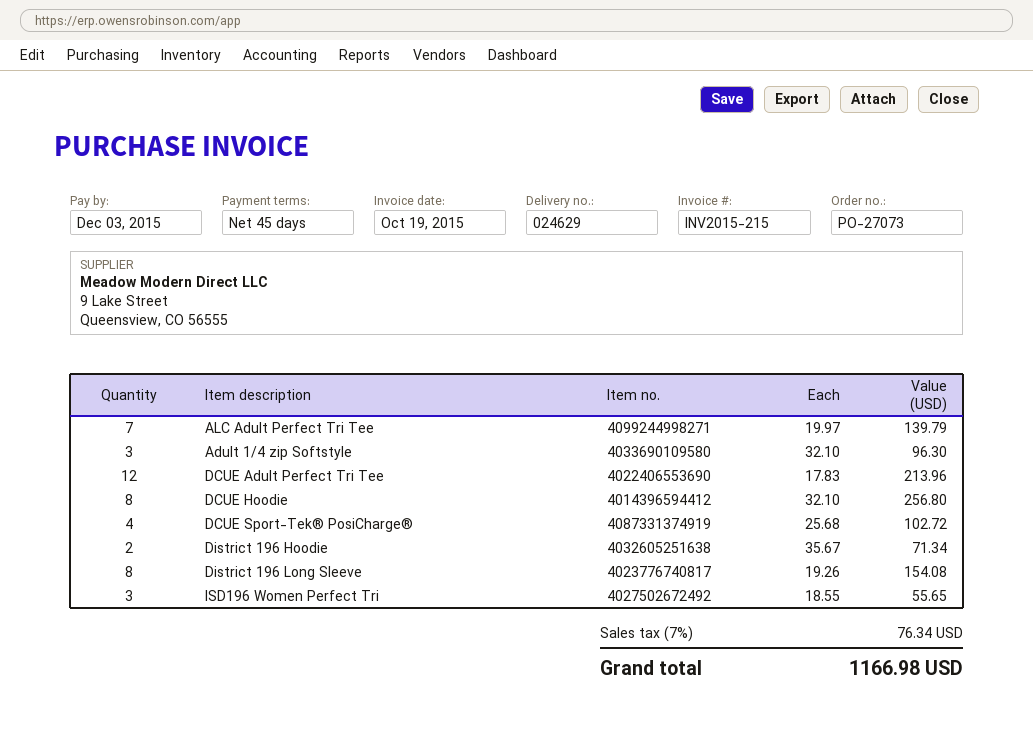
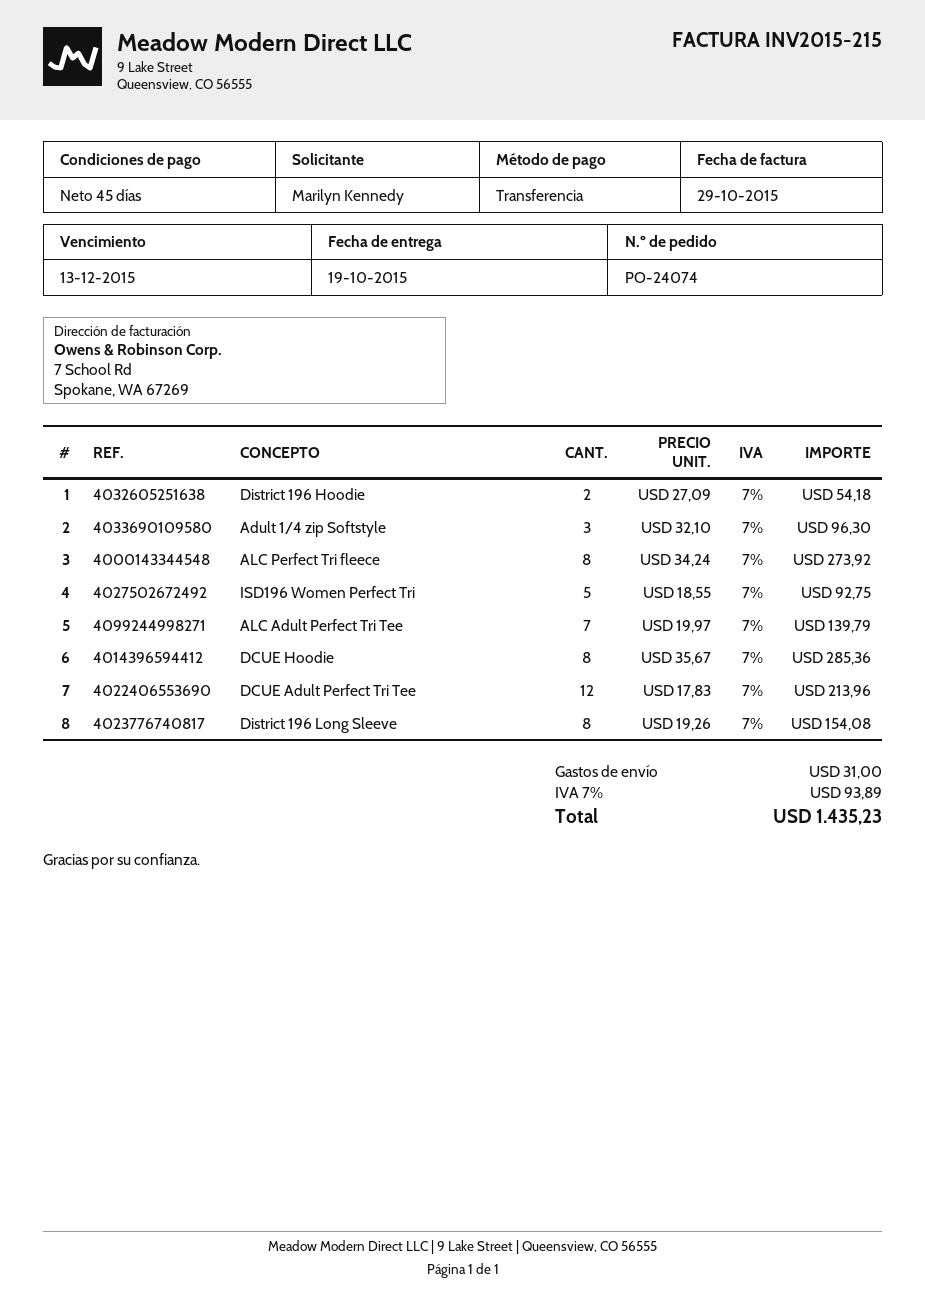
order number: PO-27073 -> PO-24074
invoice date: 2015-10-19 -> 2015-10-29
due date: 2015-12-03 -> 2015-12-13
DCUE Hoodie: 8 x 32.10 = 256.80 -> 8 x 35.67 = 285.36
DCUE Sport-Tek® PosiCharge®: 4 x 25.68 = 102.72 -> none
District 196 Hoodie: 2 x 35.67 = 71.34 -> 2 x 27.09 = 54.18
ISD196 Women Perfect Tri: 3 x 18.55 = 55.65 -> 5 x 18.55 = 92.75
ALC Perfect Tri fleece: none -> 8 x 34.24 = 273.92
shipping: none -> 31.00
tax: 7% = 76.34 -> 7% = 93.89
total: 1166.98 -> 1435.23

